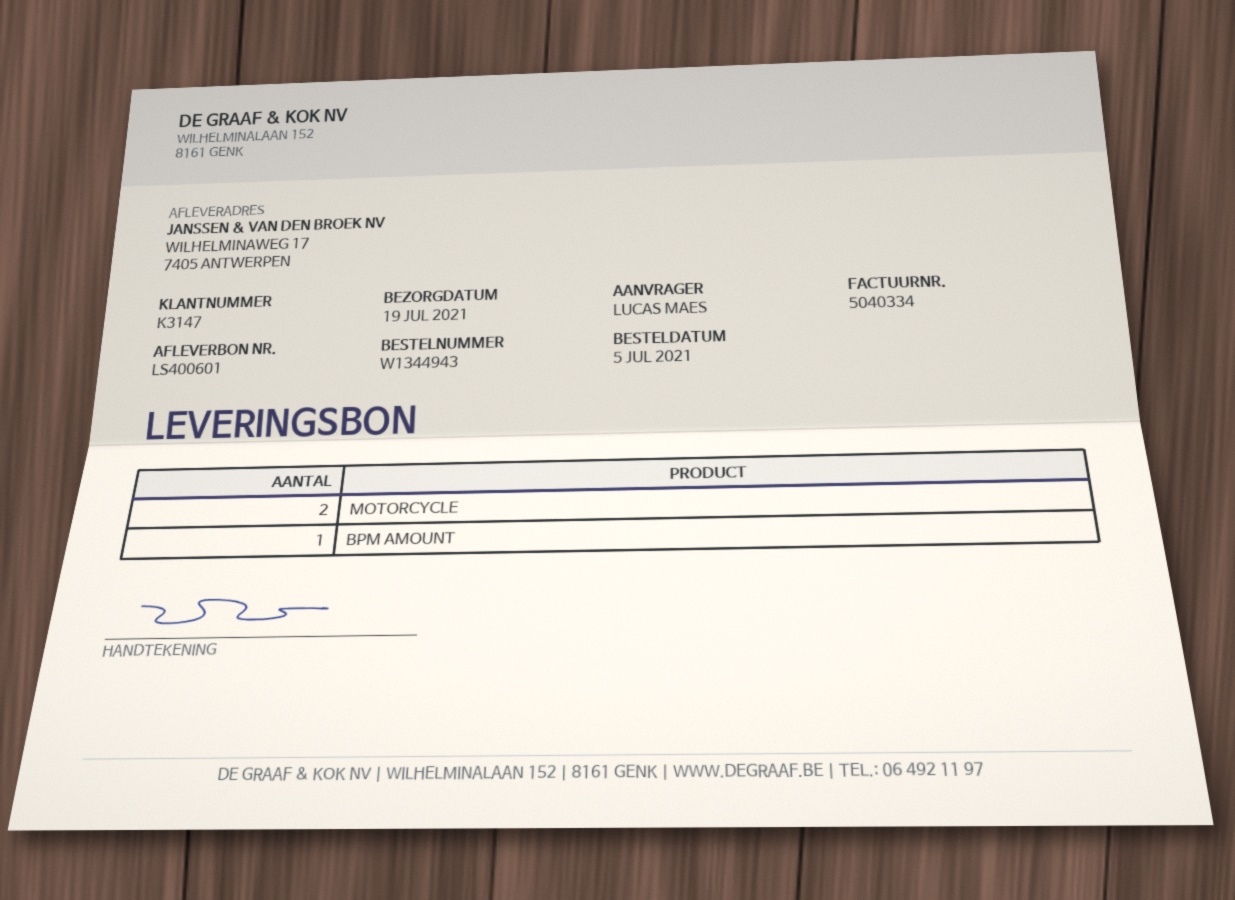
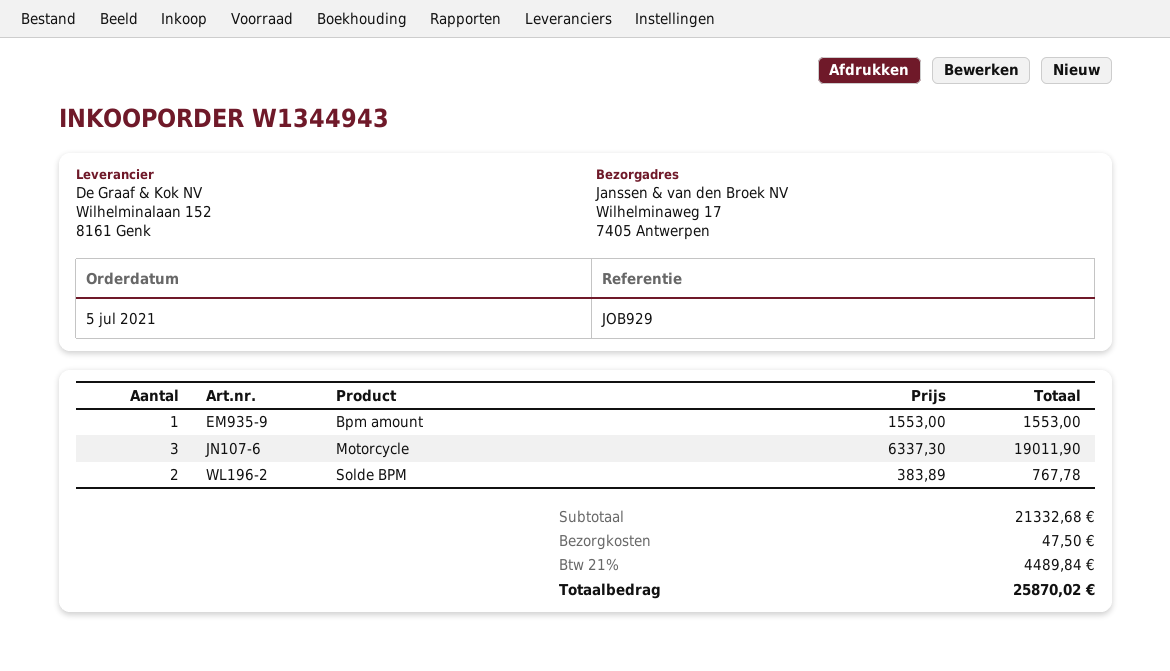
MOTORCYCLE: 2 -> 3
Solde BPM: none -> 2

